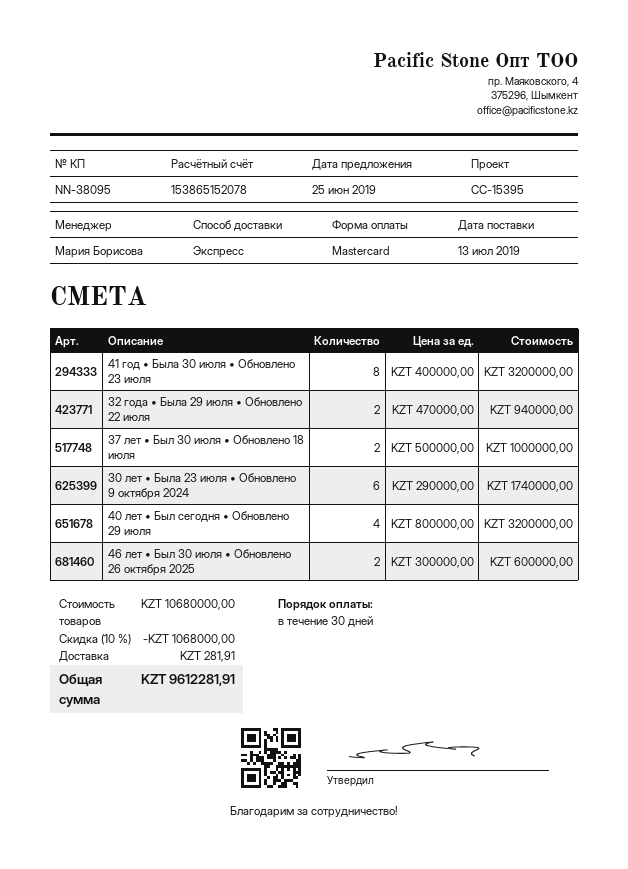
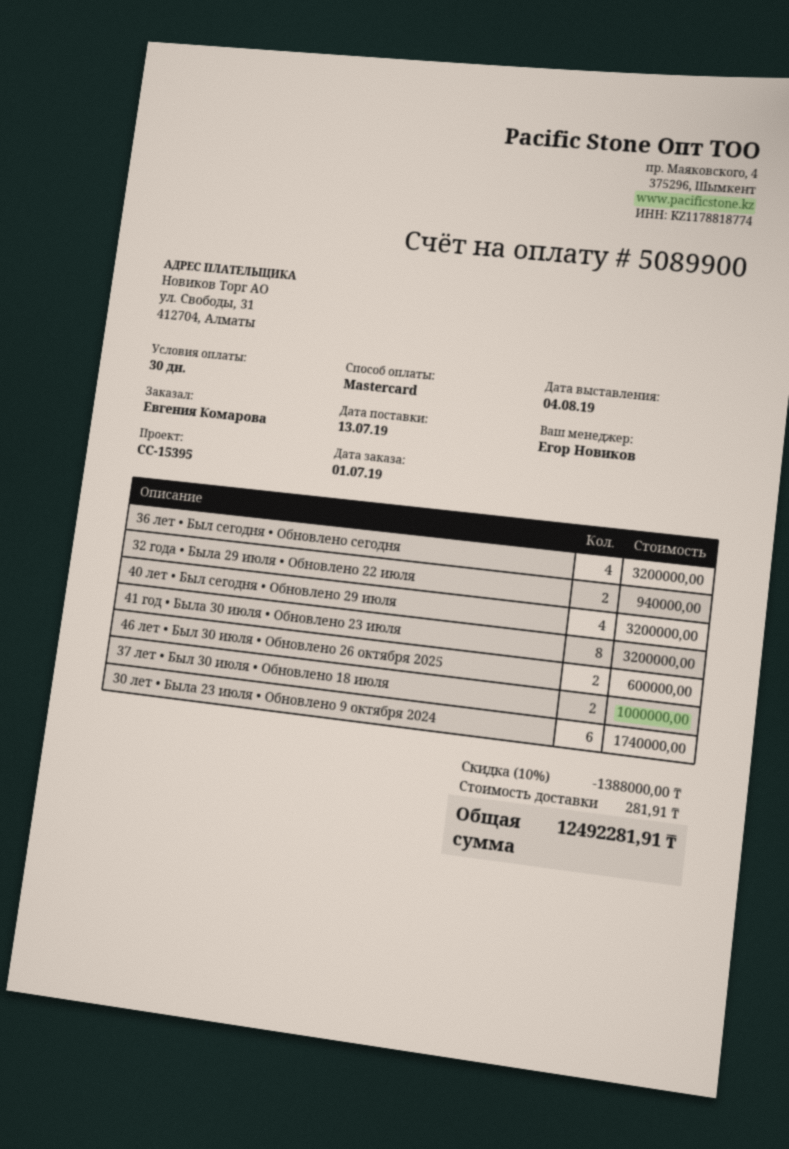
sales rep: Мария Борисова -> Егор Новиков
36 лет • Был сегодня • Обновлено сегодня: none -> 4 for 3200000.00
discount: 10% = 1068000.00 -> 10% = 1388000.00
total: 9612281.91 -> 12492281.91

